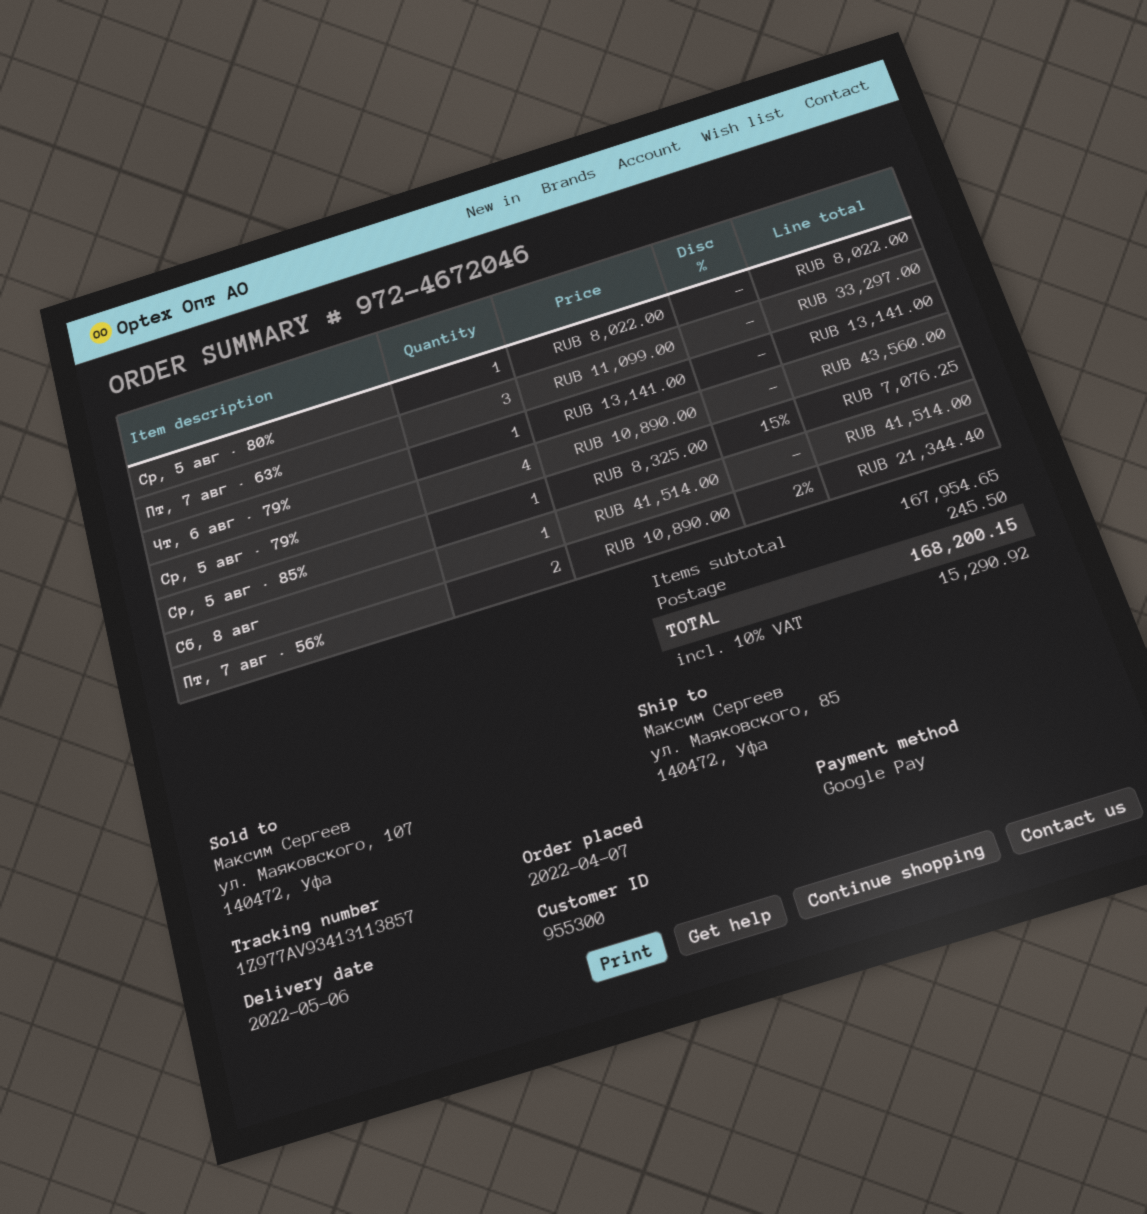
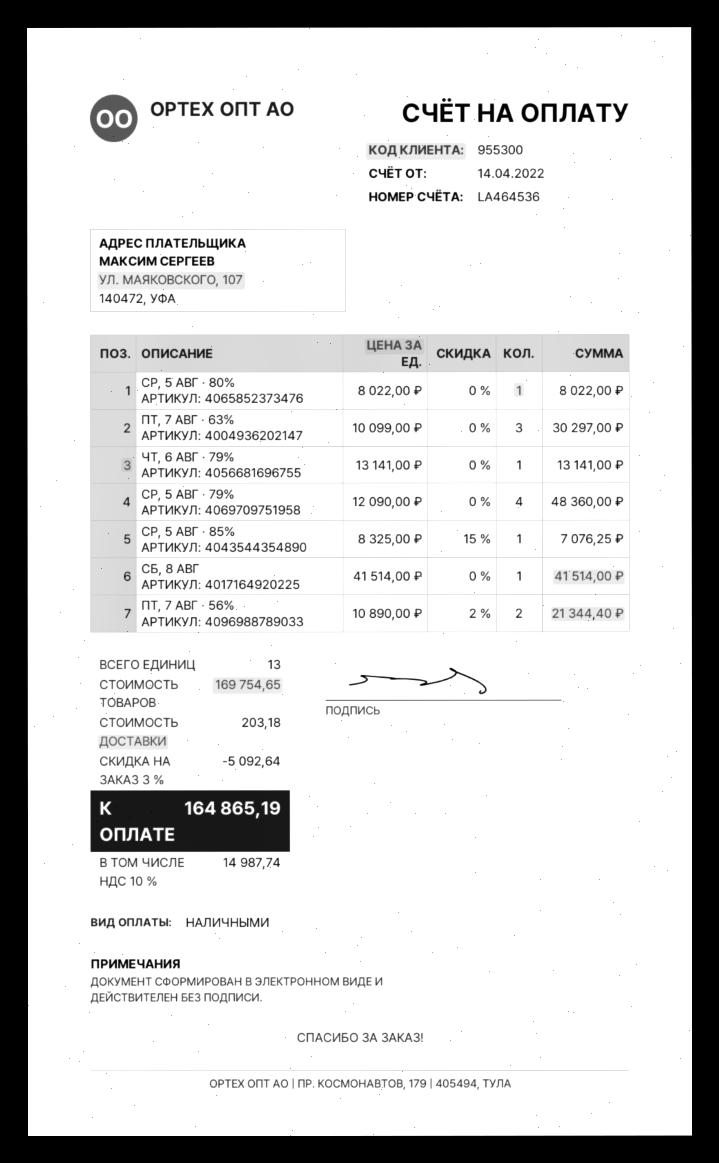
payment method: Google Pay -> cash
Пт, 7 авг · 63%: 3 x 11099.00 = 33297.00 -> 3 x 10099.00 = 30297.00
Ср, 5 авг · 79%: 4 x 10890.00 = 43560.00 -> 4 x 12090.00 = 48360.00
subtotal: 167954.65 -> 169754.65
discount: none -> 3% = 5092.64
shipping: 245.50 -> 203.18
tax: 10% = 15290.92 -> 10% = 14987.74
total: 168200.15 -> 164865.19

